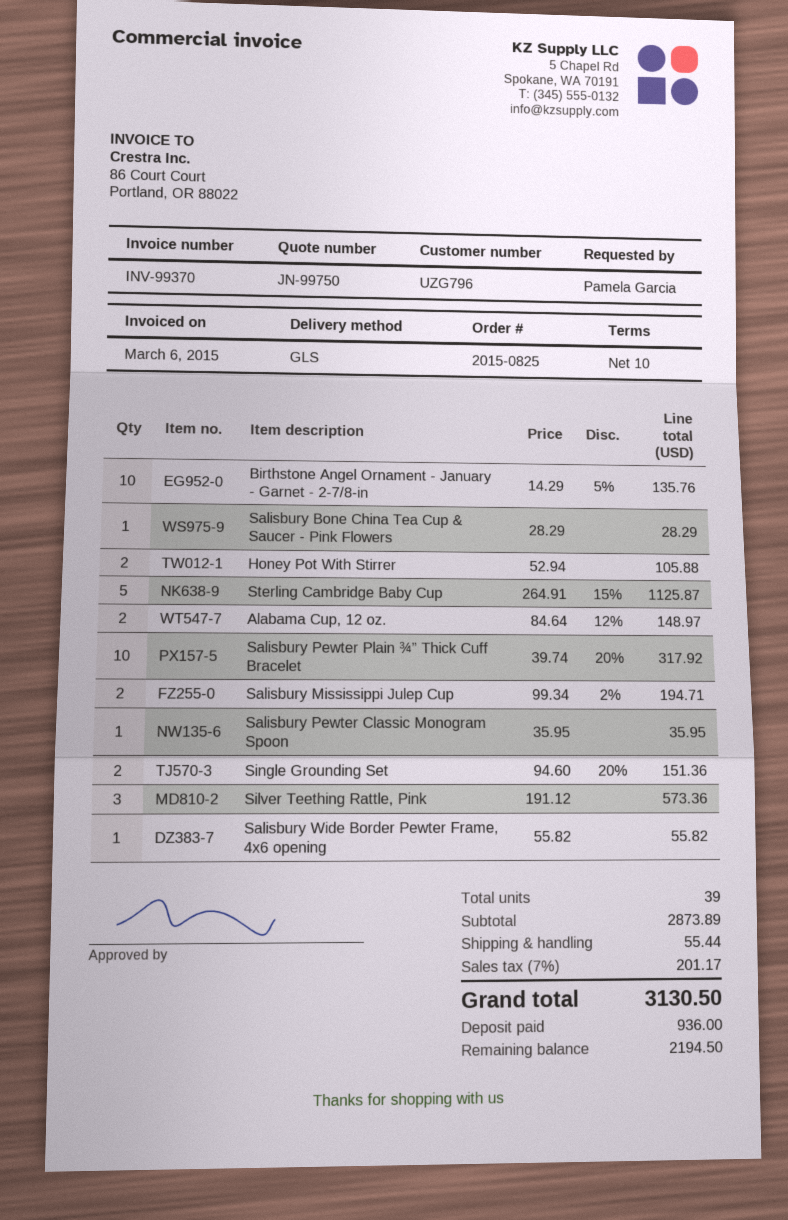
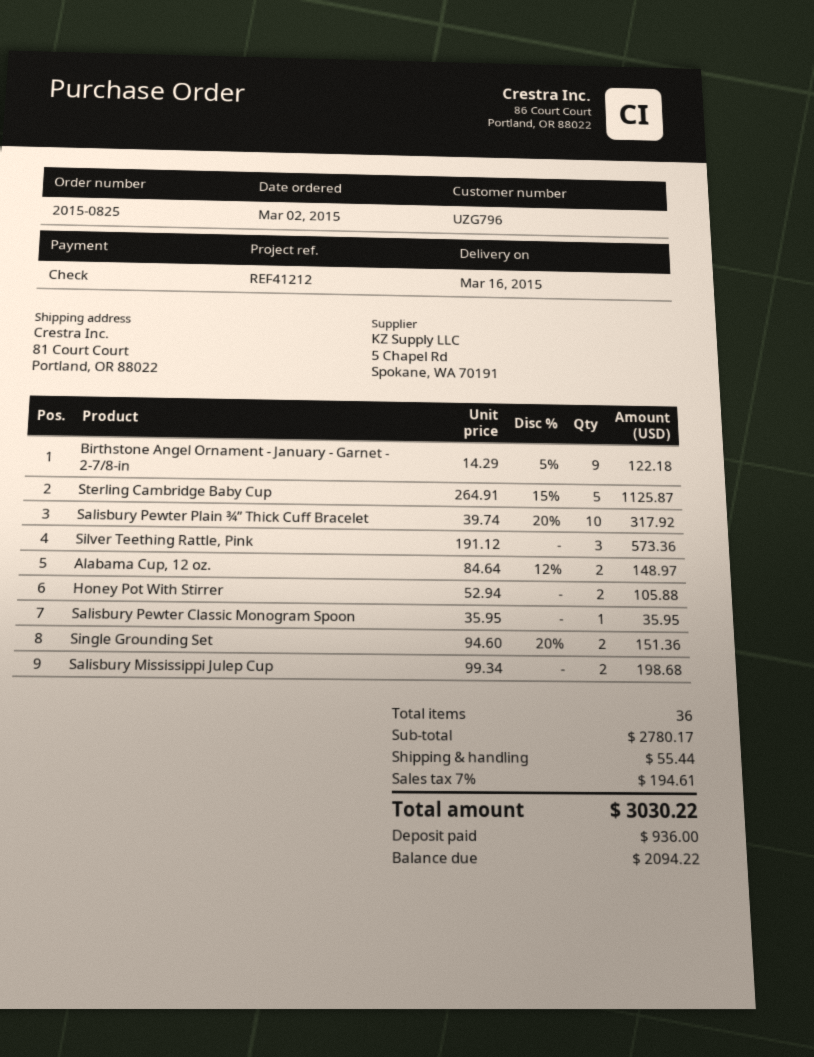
Birthstone Angel Ornament - January - Garnet - 2-7/8-in: 10 x 14.29 - 5% = 135.76 -> 9 x 14.29 - 5% = 122.18
Salisbury Bone China Tea Cup & Saucer - Pink Flowers: 1 x 28.29 = 28.29 -> none
Salisbury Mississippi Julep Cup: 2 x 99.34 - 2% = 194.71 -> 2 x 99.34 = 198.68
Salisbury Wide Border Pewter Frame, 4x6 opening: 1 x 55.82 = 55.82 -> none
total quantity: 39 -> 36
subtotal: 2873.89 -> 2780.17
tax: 7% = 201.17 -> 7% = 194.61
total: 3130.50 -> 3030.22
balance: 2194.50 -> 2094.22

